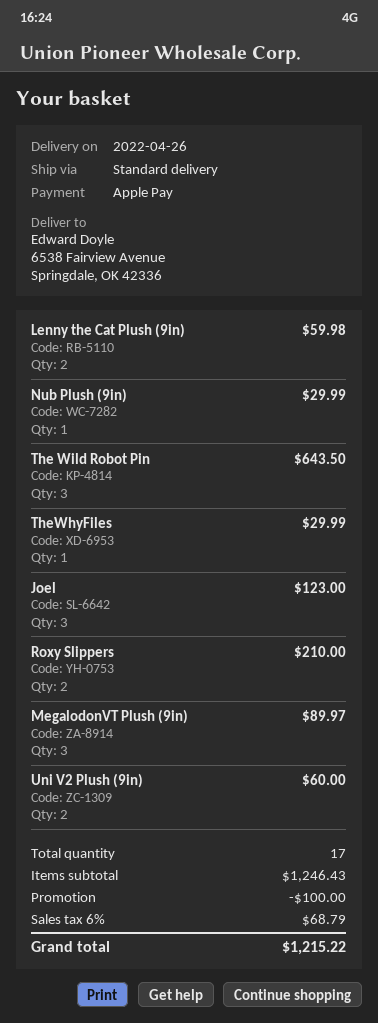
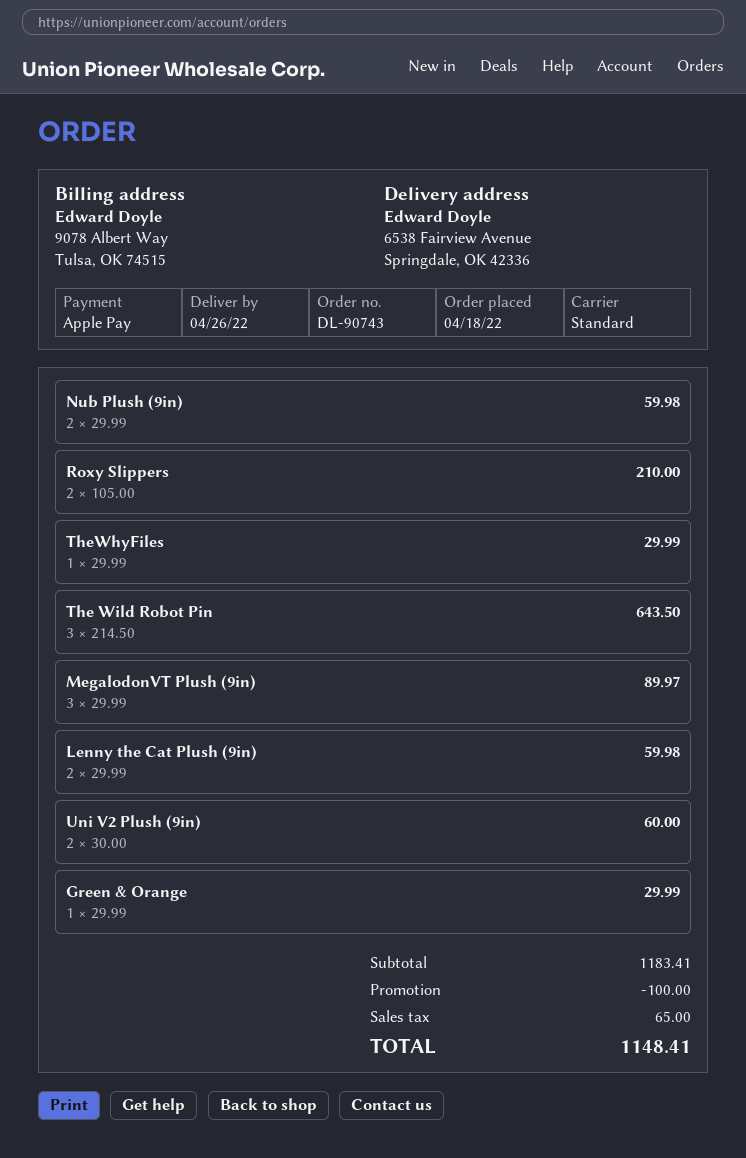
Nub Plush (9in): 1 for 29.99 -> 2 for 59.98
Joel: 3 for 123.00 -> none
Green & Orange: none -> 1 for 29.99
subtotal: 1246.43 -> 1183.41
tax: 68.79 -> 65.00
total: 1215.22 -> 1148.41

